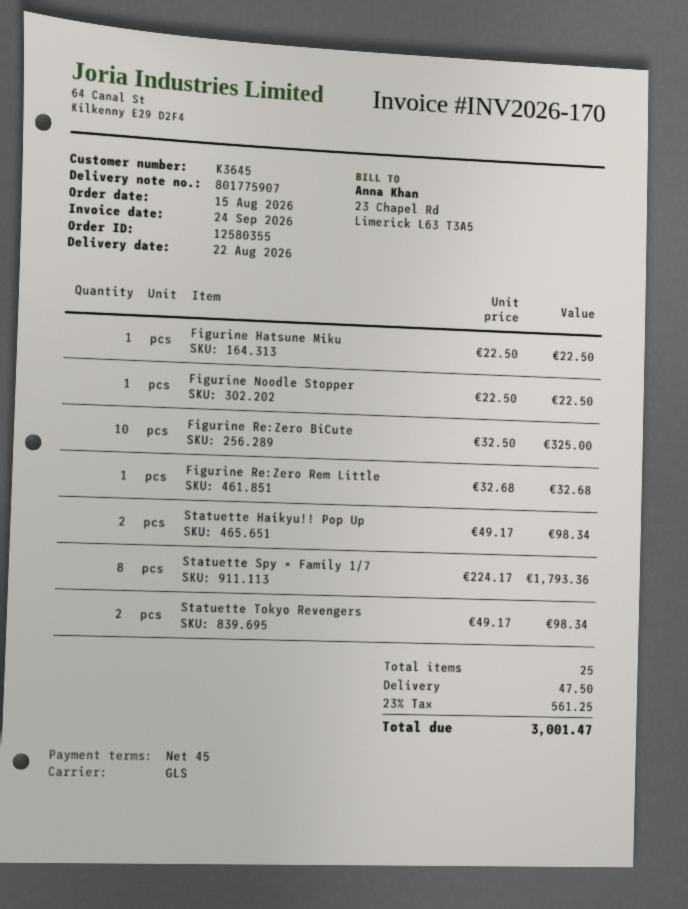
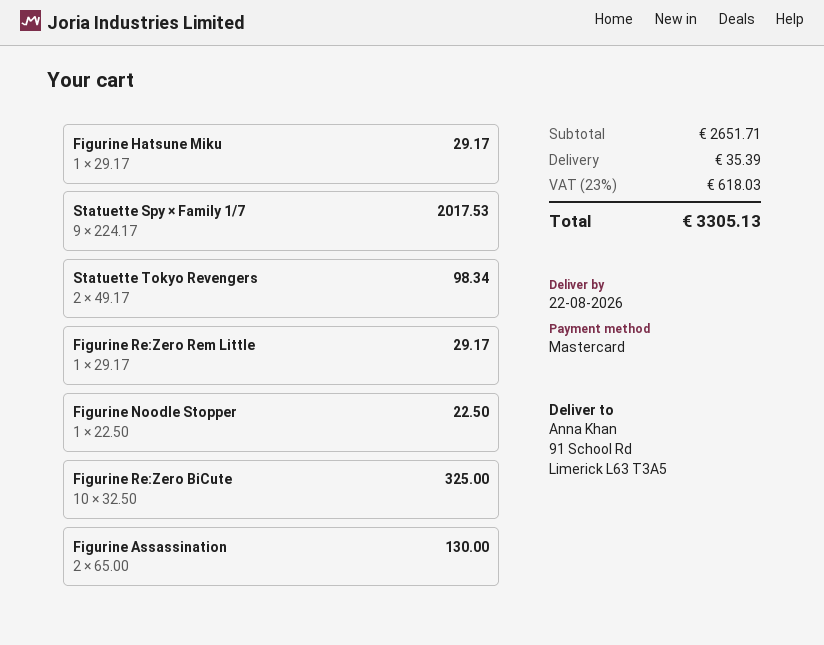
Figurine Hatsune Miku: 1 x 22.50 = 22.50 -> 1 x 29.17 = 29.17
Figurine Re:Zero Rem Little: 1 x 32.68 = 32.68 -> 1 x 29.17 = 29.17
Statuette Haikyu!! Pop Up: 2 x 49.17 = 98.34 -> none
Statuette Spy × Family 1/7: 8 x 224.17 = 1793.36 -> 9 x 224.17 = 2017.53
Figurine Assassination: none -> 2 x 65.00 = 130.00
shipping: 47.50 -> 35.39
tax: 23% = 561.25 -> 23% = 618.03
total: 3001.47 -> 3305.13

